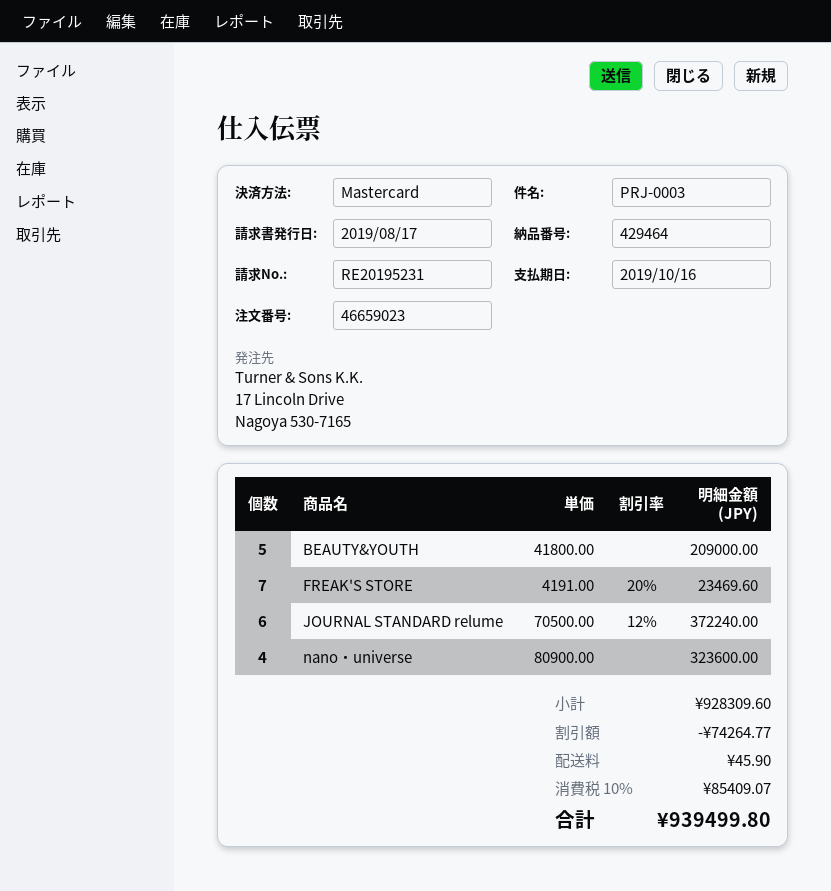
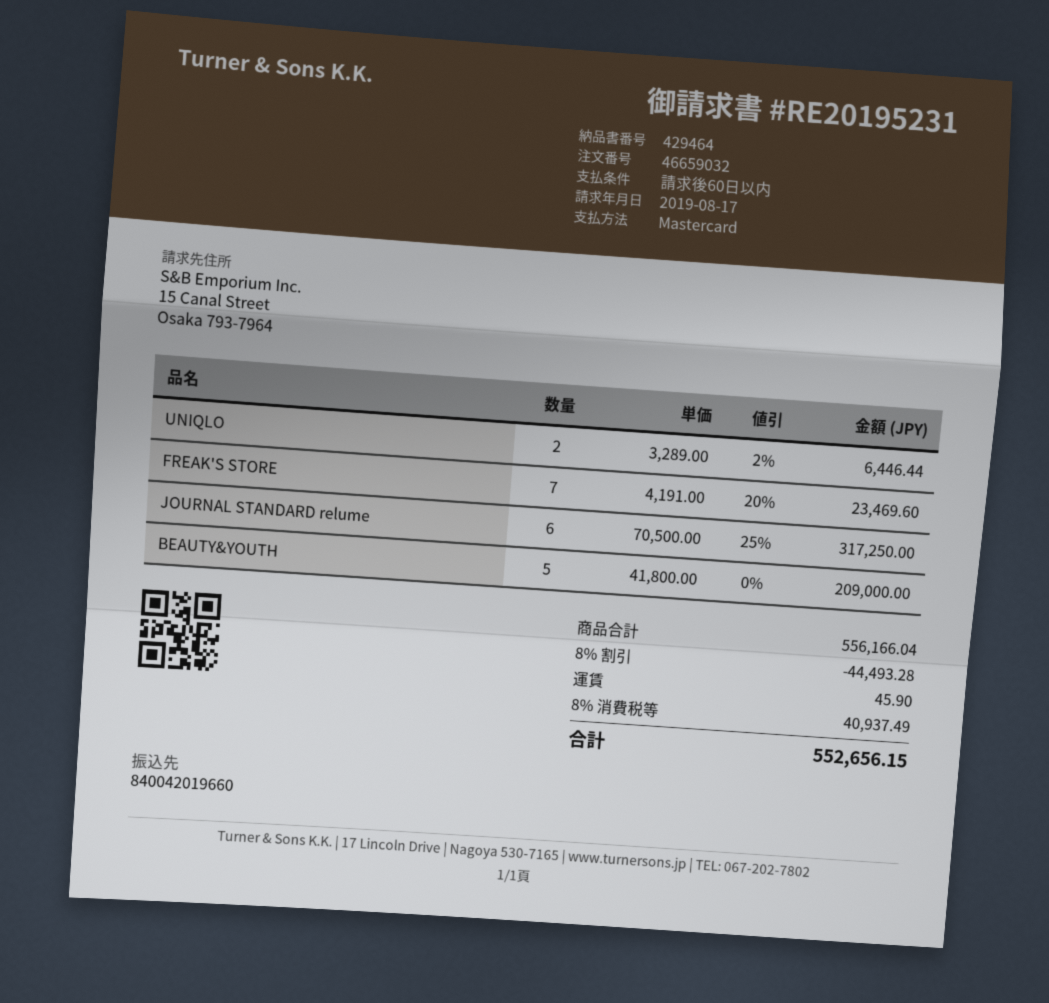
order number: 46659023 -> 46659032
JOURNAL STANDARD relume: 6 x 70500.00 - 12% = 372240.00 -> 6 x 70500.00 - 25% = 317250.00
nano・universe: 4 x 80900.00 = 323600.00 -> none
UNIQLO: none -> 2 x 3289.00 - 2% = 6446.44
subtotal: 928309.60 -> 556166.04
discount: 74264.77 -> 44493.28
tax: 10% = 85409.07 -> 8% = 40937.49
total: 939499.80 -> 552656.15

